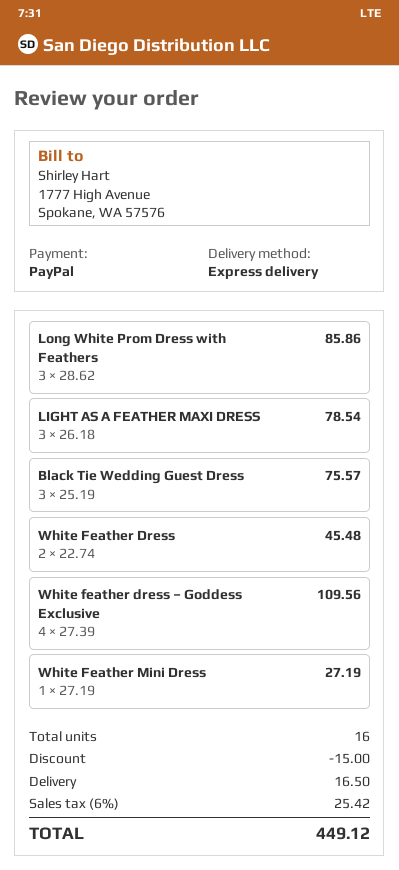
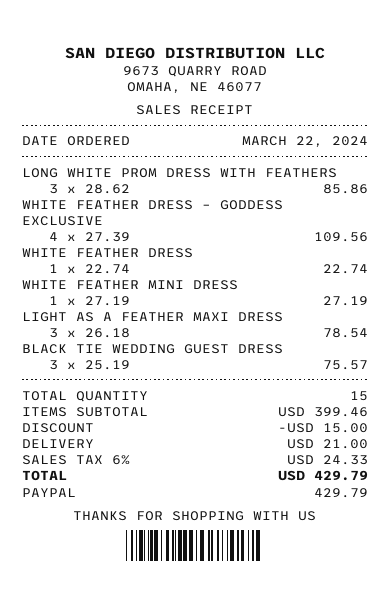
White Feather Dress: 2 x 22.74 = 45.48 -> 1 x 22.74 = 22.74
total quantity: 16 -> 15
shipping: 16.50 -> 21.00
tax: 6% = 25.42 -> 6% = 24.33
total: 449.12 -> 429.79

